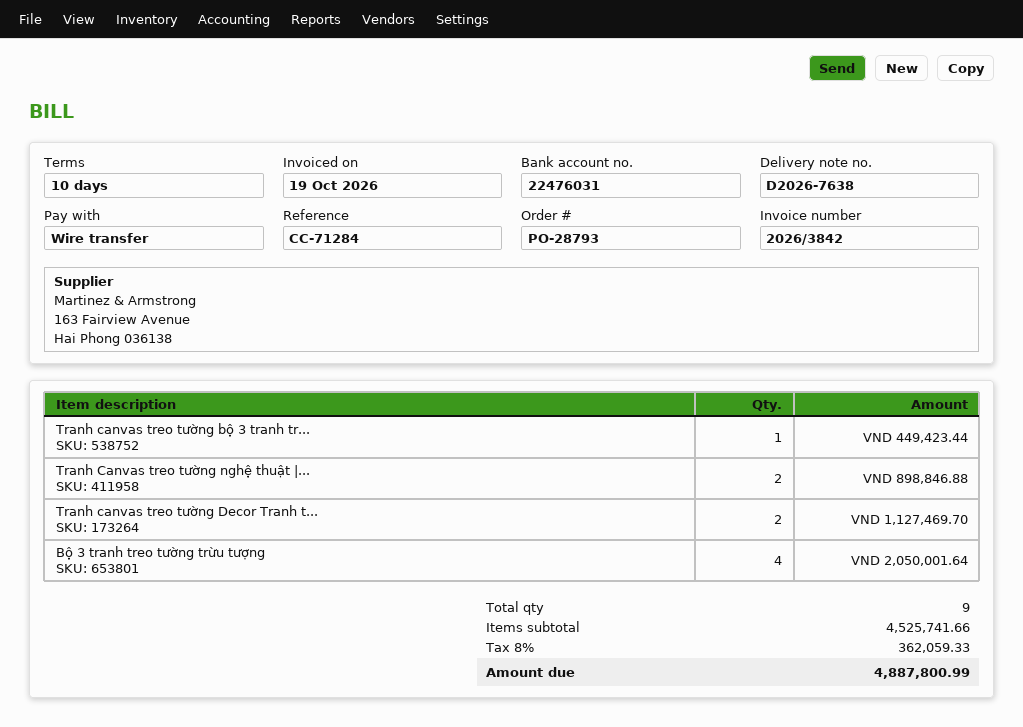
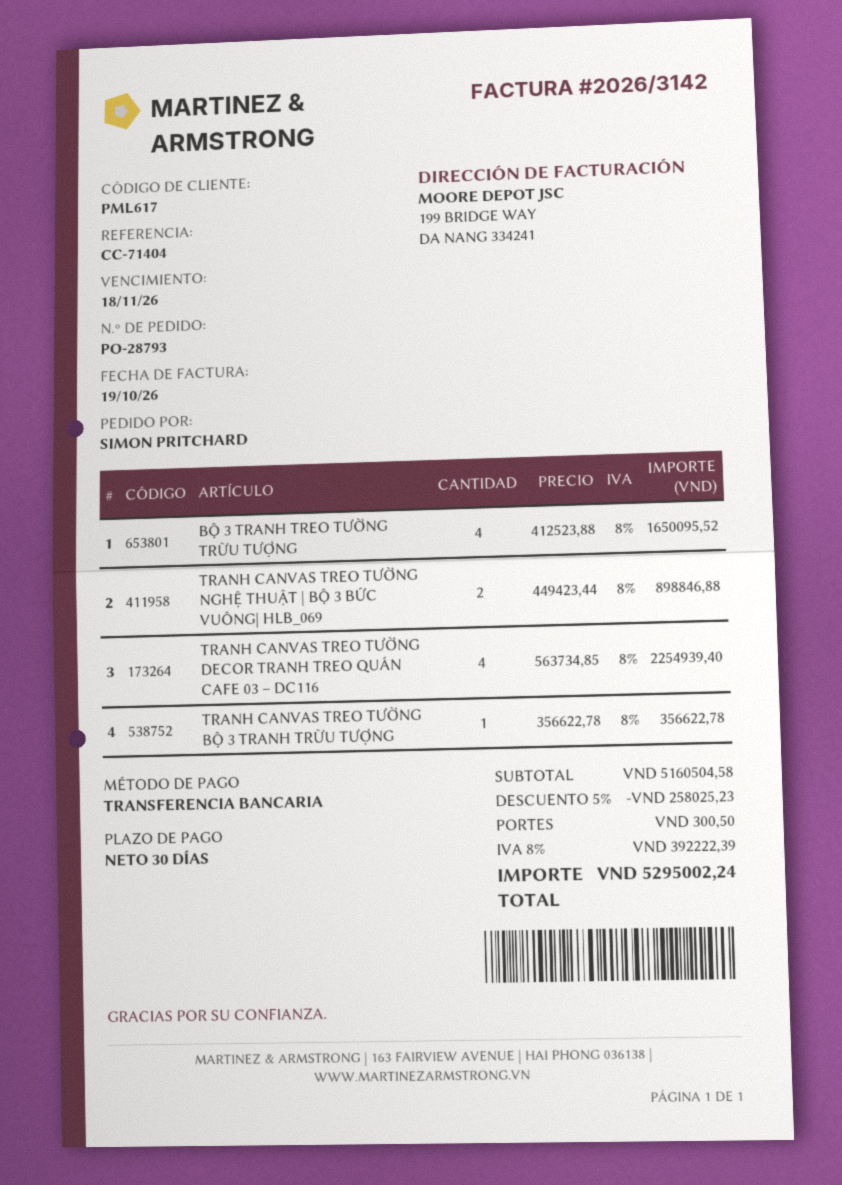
invoice number: 2026/3842 -> 2026/3142
payment terms: 10 days -> 30 days
reference: CC-71284 -> CC-71404
Tranh canvas treo tường bộ 3 tranh tr...: 1 for 449423.44 -> 1 for 356622.78
Tranh canvas treo tường Decor Tranh t...: 2 for 1127469.70 -> 4 for 2254939.40
Bộ 3 tranh treo tường trừu tượng: 4 for 2050001.64 -> 4 for 1650095.52
subtotal: 4525741.66 -> 5160504.58
discount: none -> 5% = 258025.23
shipping: none -> 300.50
tax: 8% = 362059.33 -> 8% = 392222.39
total: 4887800.99 -> 5295002.24

